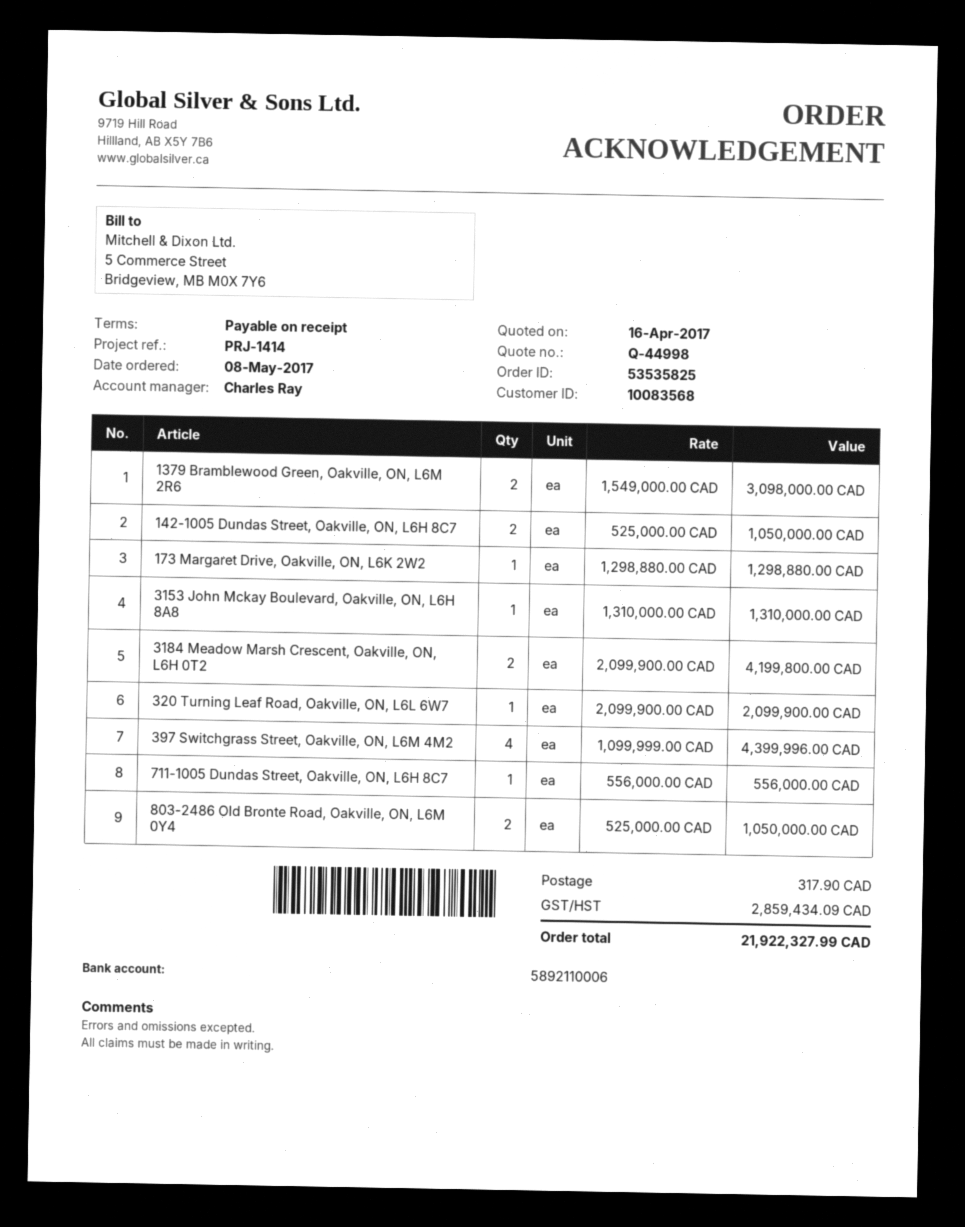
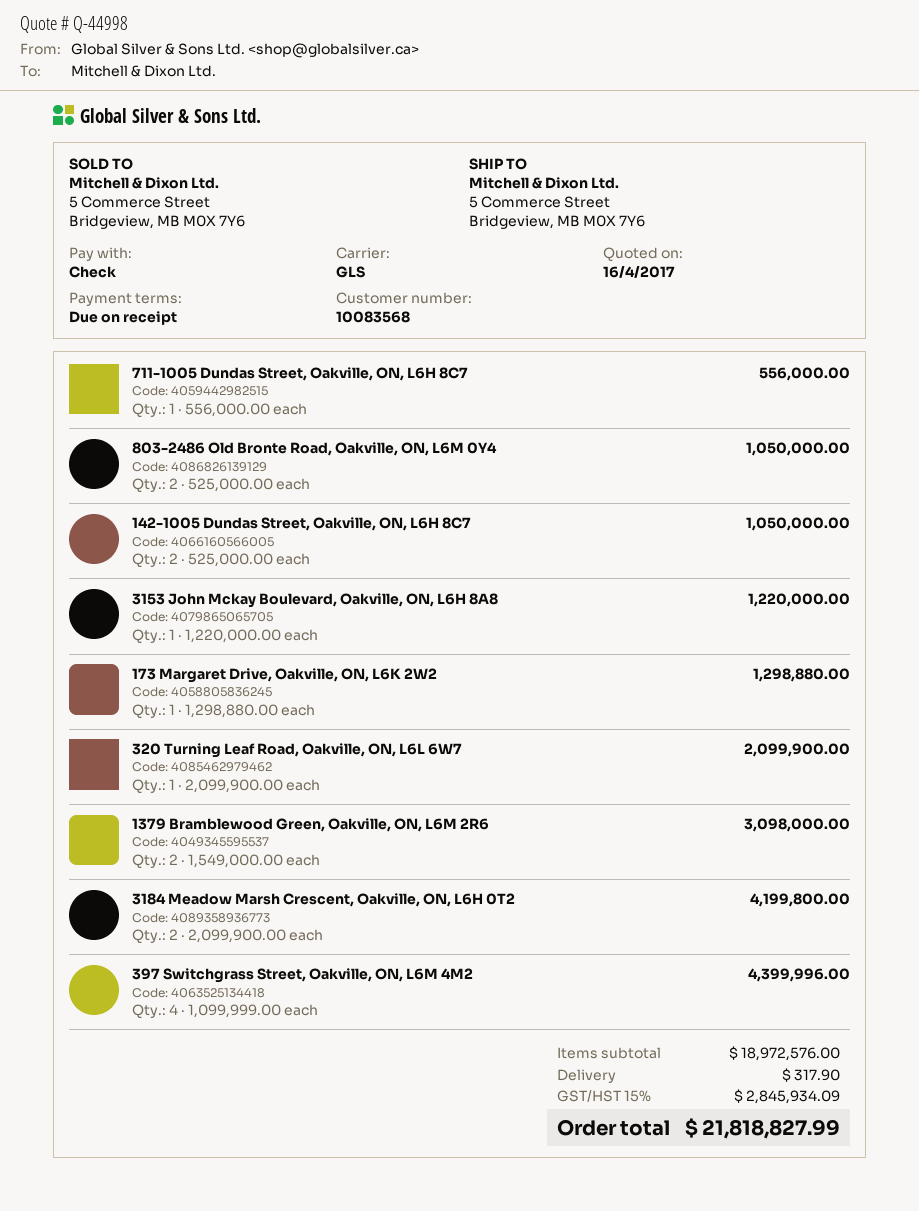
3153 John Mckay Boulevard, Oakville, ON, L6H 8A8: 1 x 1310000.00 = 1310000.00 -> 1 x 1220000.00 = 1220000.00
tax: 2859434.09 -> 2845934.09
total: 21922327.99 -> 21818827.99

